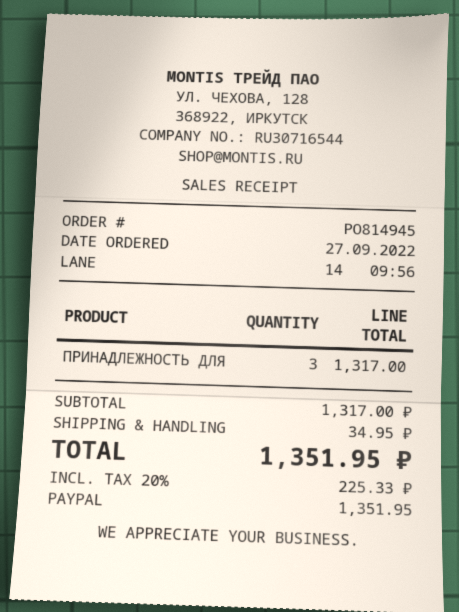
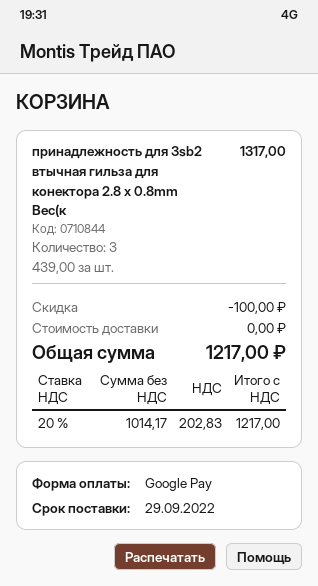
payment method: PayPal -> Google Pay
discount: none -> 100.00
shipping: 34.95 -> 0.00
tax: 20% = 225.33 -> 20% = 202.83
total: 1351.95 -> 1217.00

